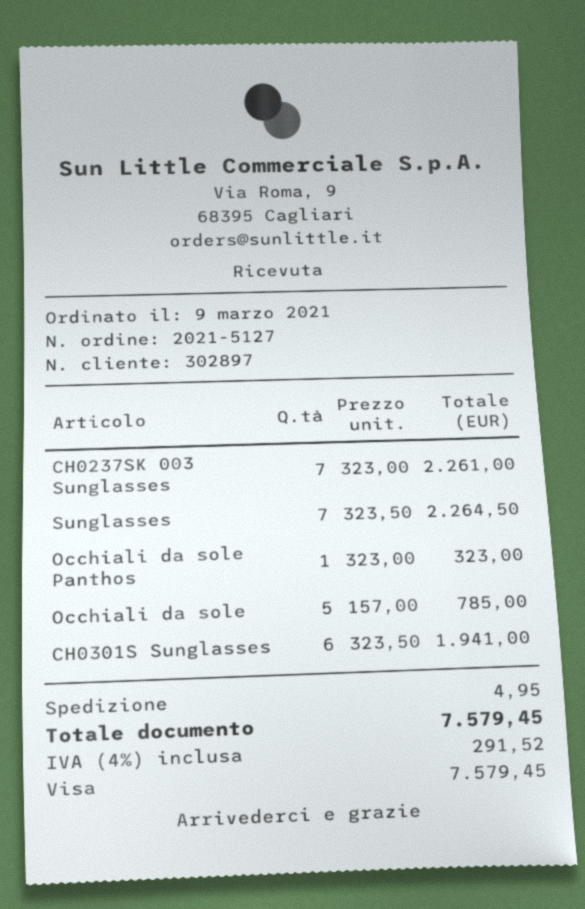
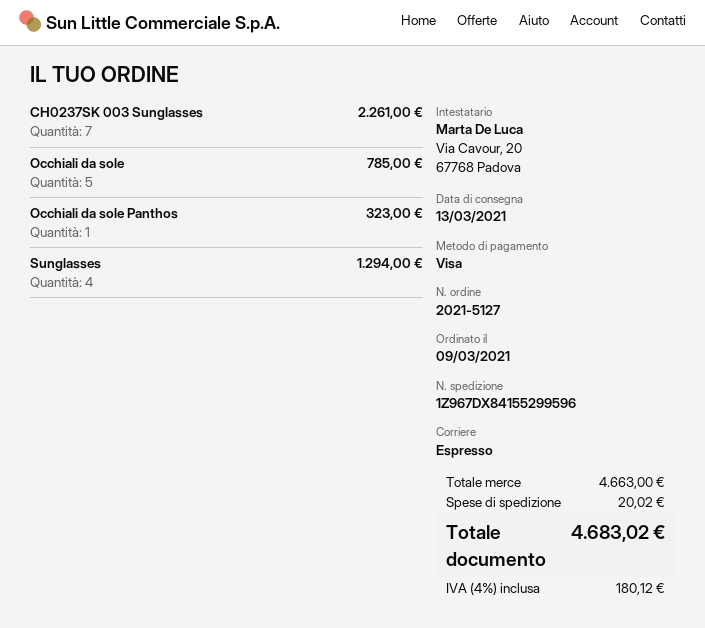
Sunglasses: 7 for 2264.50 -> 4 for 1294.00
CH0301S Sunglasses: 6 for 1941.00 -> none
shipping: 4.95 -> 20.02
tax: 4% = 291.52 -> 4% = 180.12
total: 7579.45 -> 4683.02

